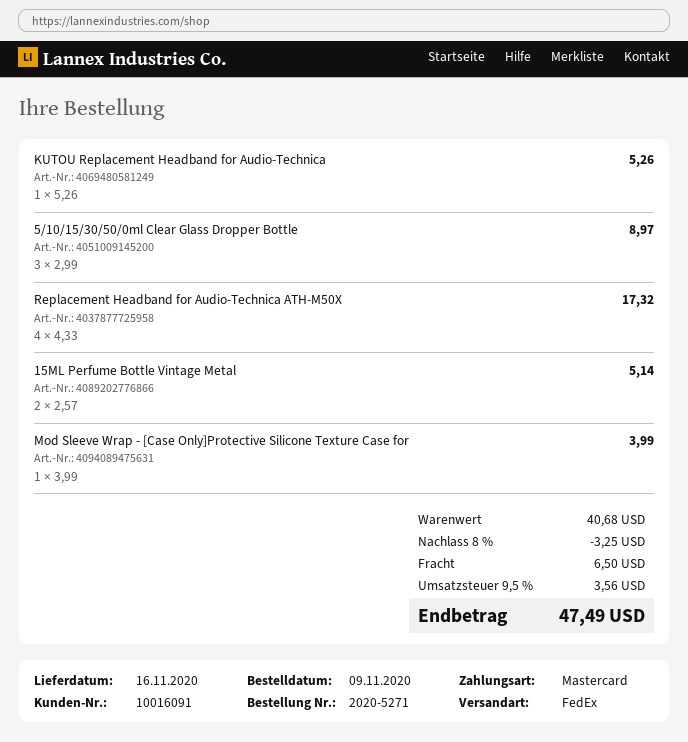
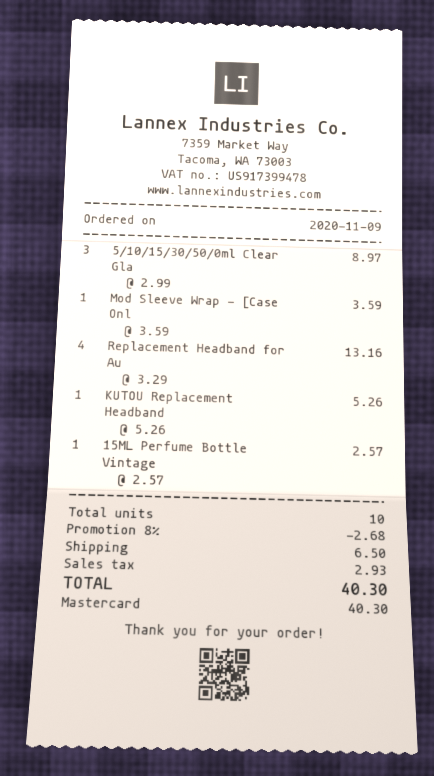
Replacement Headband for Audio-Technica ATH-M50X: 4 x 4.33 = 17.32 -> 4 x 3.29 = 13.16
15ML Perfume Bottle Vintage Metal: 2 x 2.57 = 5.14 -> 1 x 2.57 = 2.57
Mod Sleeve Wrap - [Case Only]Protective Silicone Texture Case for: 1 x 3.99 = 3.99 -> 1 x 3.59 = 3.59
discount: 8% = 3.25 -> 8% = 2.68
tax: 3.56 -> 2.93
total: 47.49 -> 40.30

